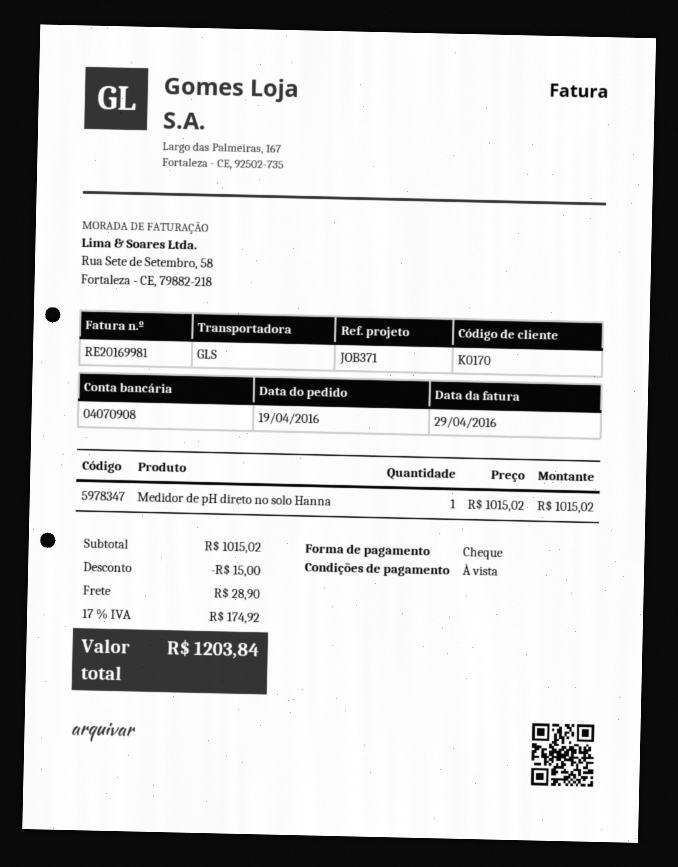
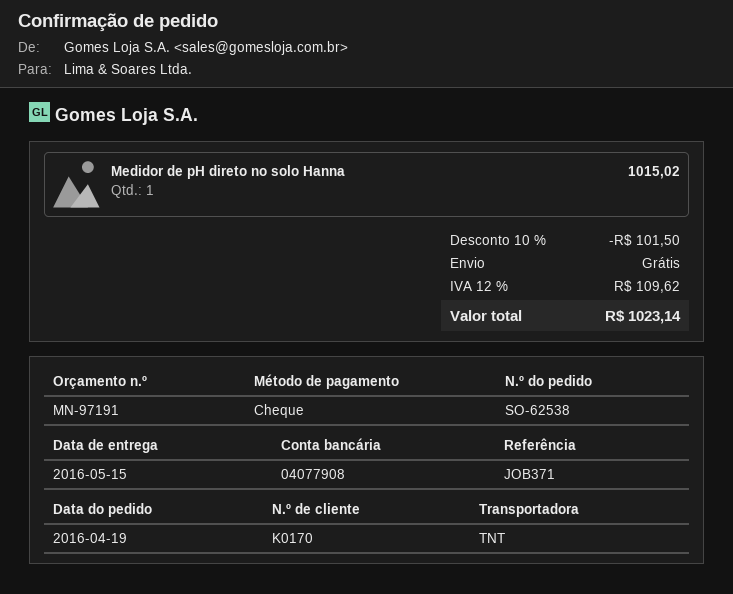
bank account: 04070908 -> 04077908
shipping method: GLS -> TNT
discount: 15.00 -> 101.50
shipping: 28.90 -> 0.00
tax: 17% = 174.92 -> 12% = 109.62
total: 1203.84 -> 1023.14

